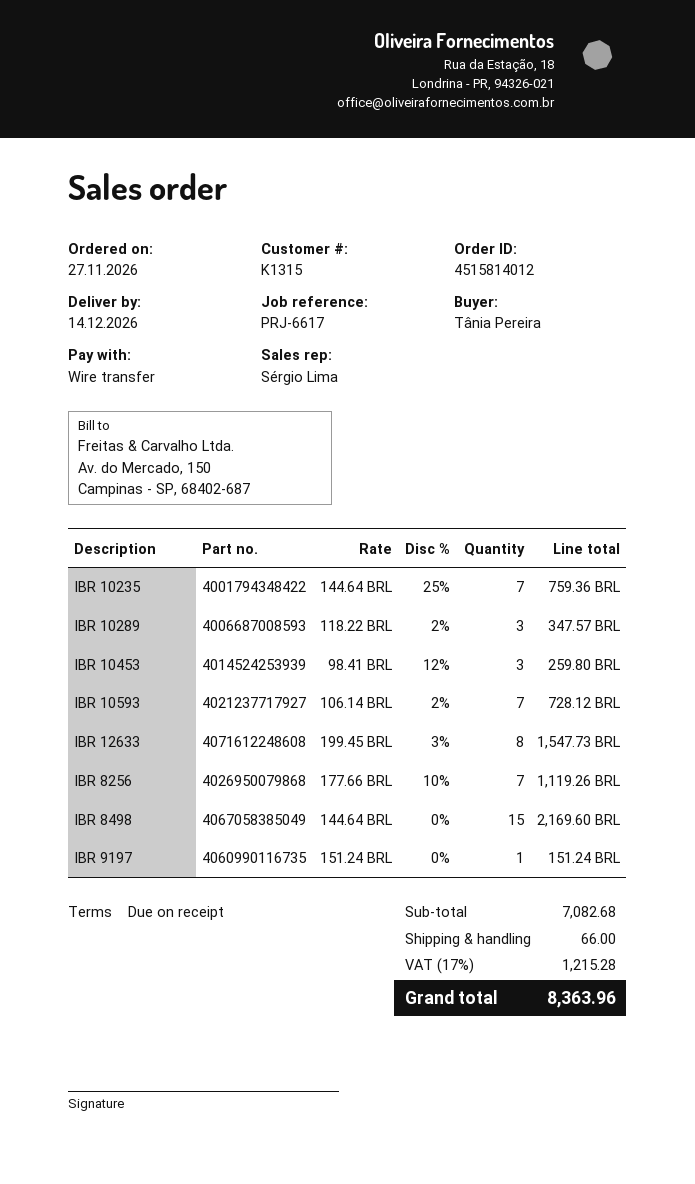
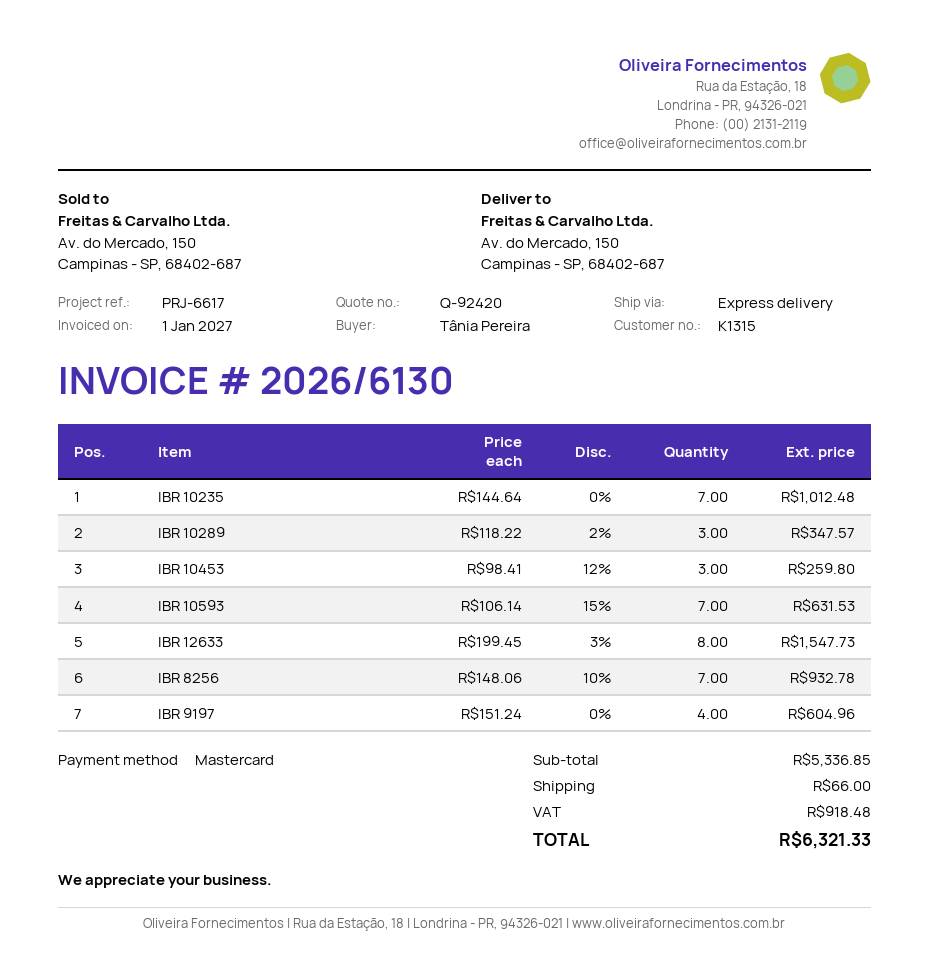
payment method: bank transfer -> Mastercard
IBR 10235: 7 x 144.64 - 25% = 759.36 -> 7 x 144.64 = 1012.48
IBR 10593: 7 x 106.14 - 2% = 728.12 -> 7 x 106.14 - 15% = 631.53
IBR 8256: 7 x 177.66 - 10% = 1119.26 -> 7 x 148.06 - 10% = 932.78
IBR 8498: 15 x 144.64 = 2169.60 -> none
IBR 9197: 1 x 151.24 = 151.24 -> 4 x 151.24 = 604.96
subtotal: 7082.68 -> 5336.85
tax: 1215.28 -> 918.48
total: 8363.96 -> 6321.33

